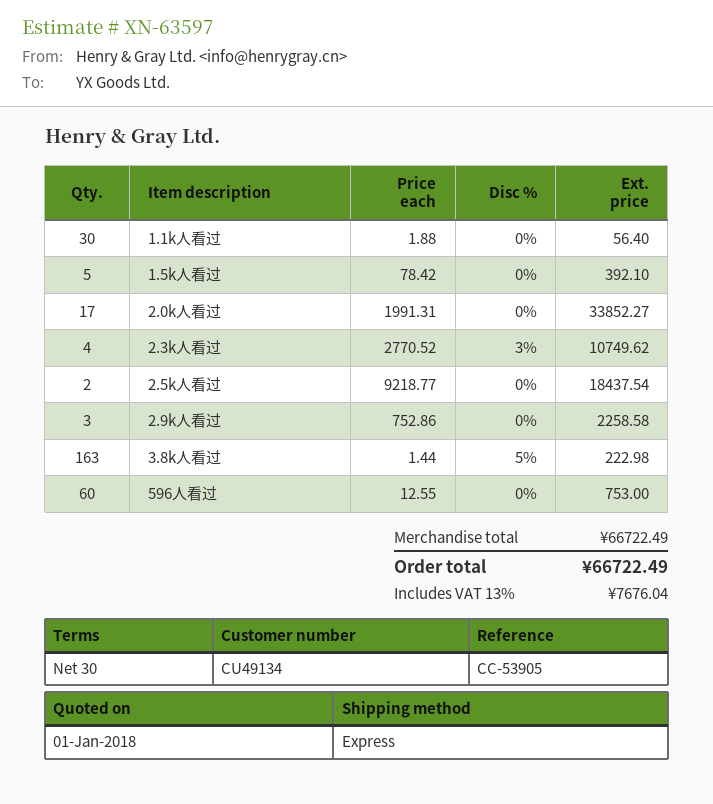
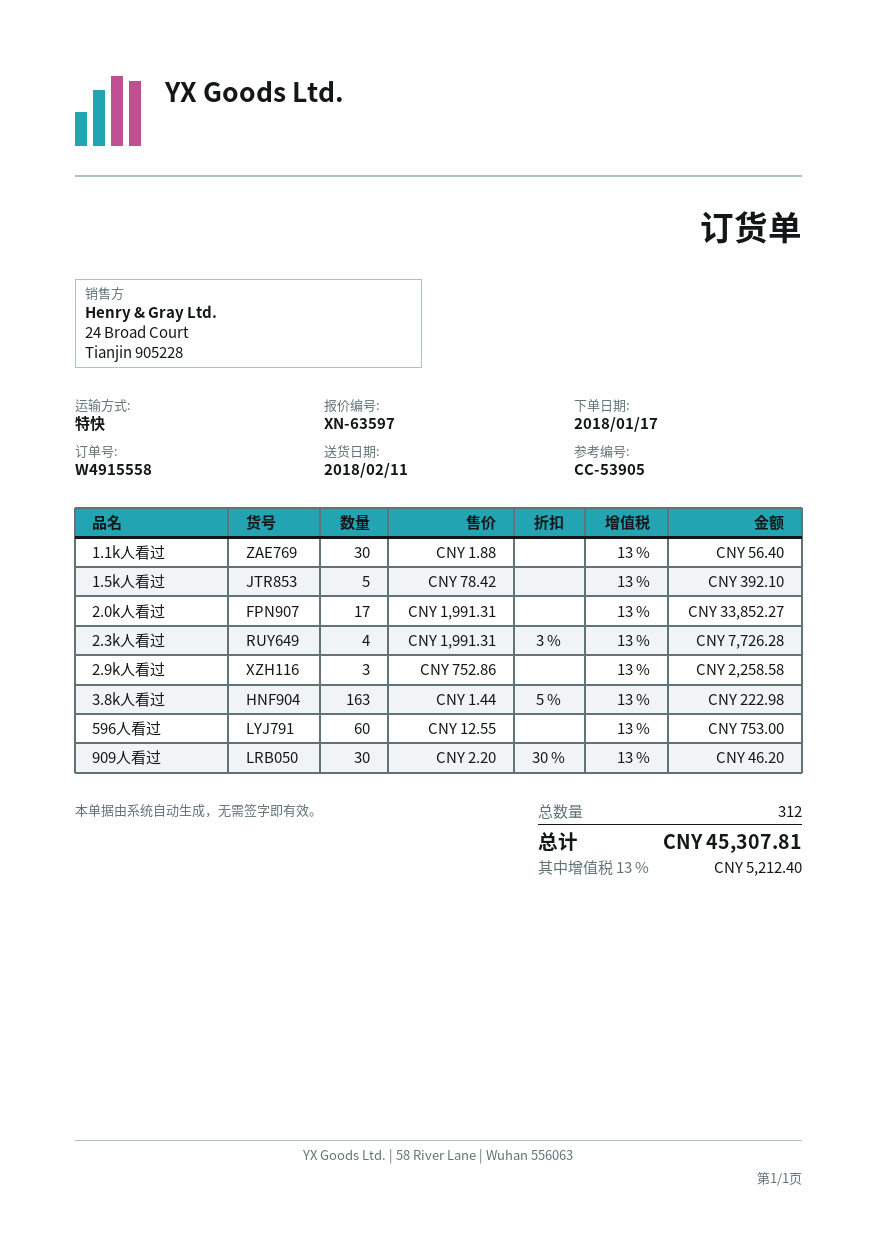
2.3k人看过: 4 x 2770.52 - 3% = 10749.62 -> 4 x 1991.31 - 3% = 7726.28
2.5k人看过: 2 x 9218.77 = 18437.54 -> none
909人看过: none -> 30 x 2.20 - 30% = 46.20
tax: 13% = 7676.04 -> 13% = 5212.40
total: 66722.49 -> 45307.81

